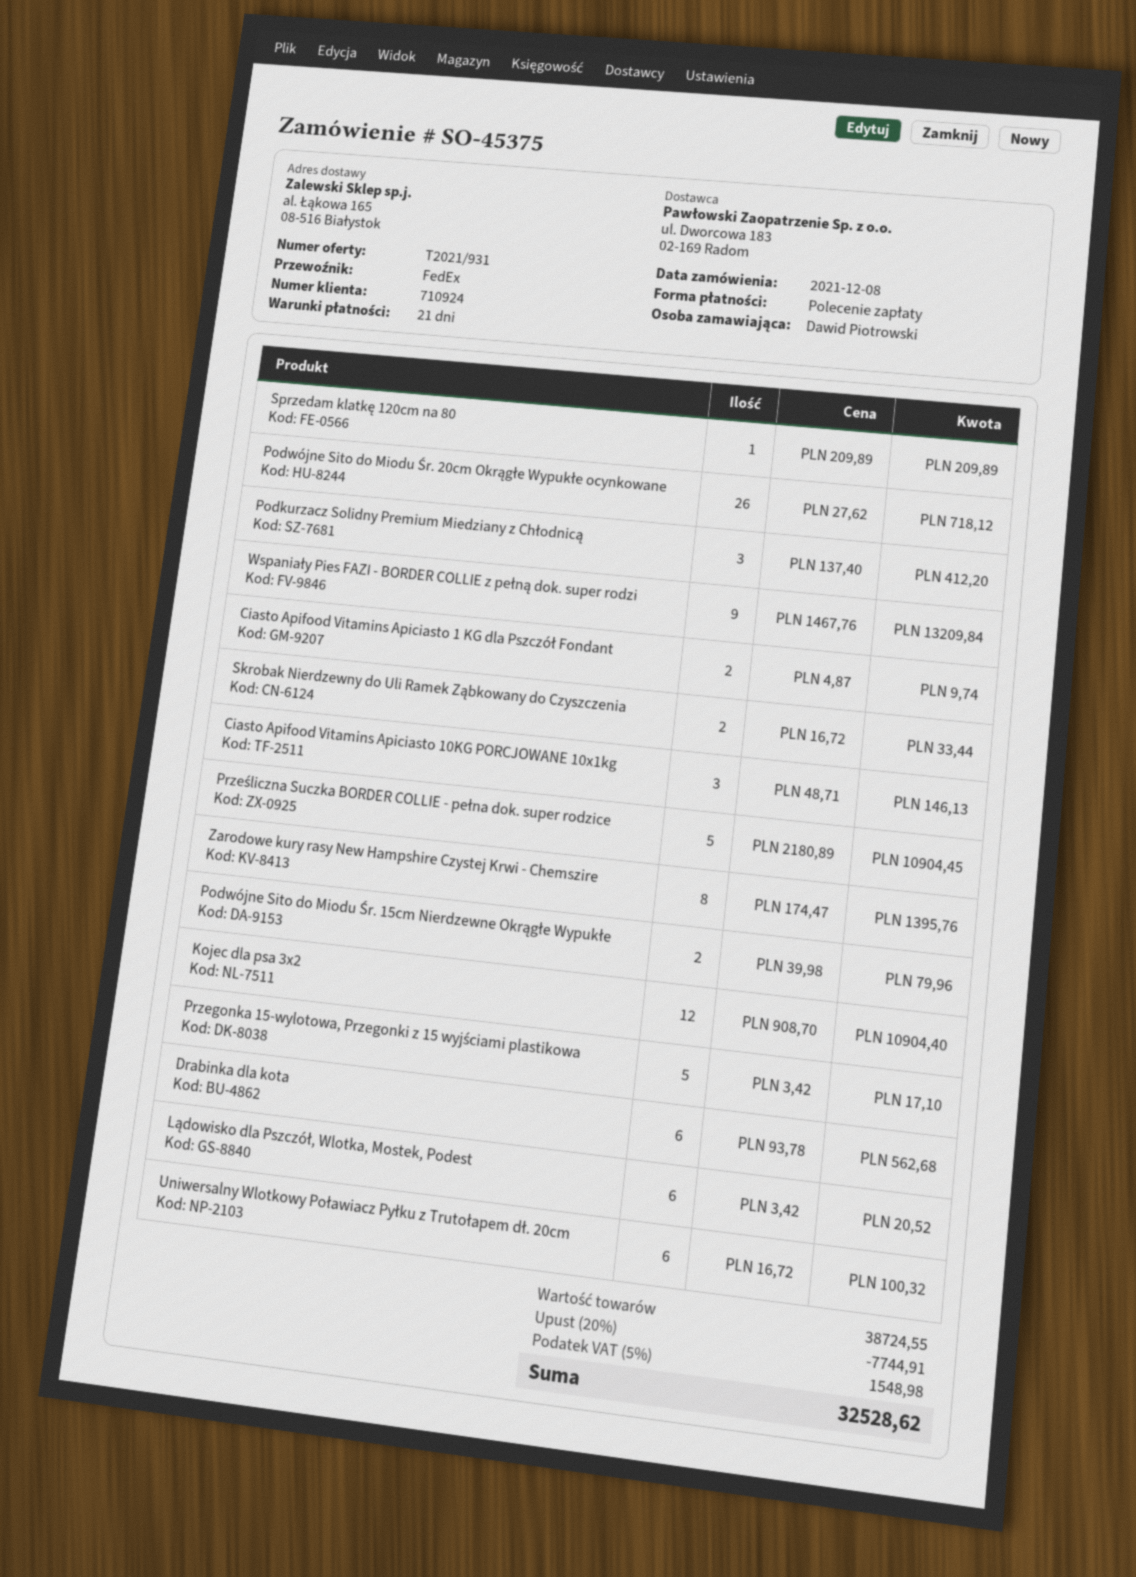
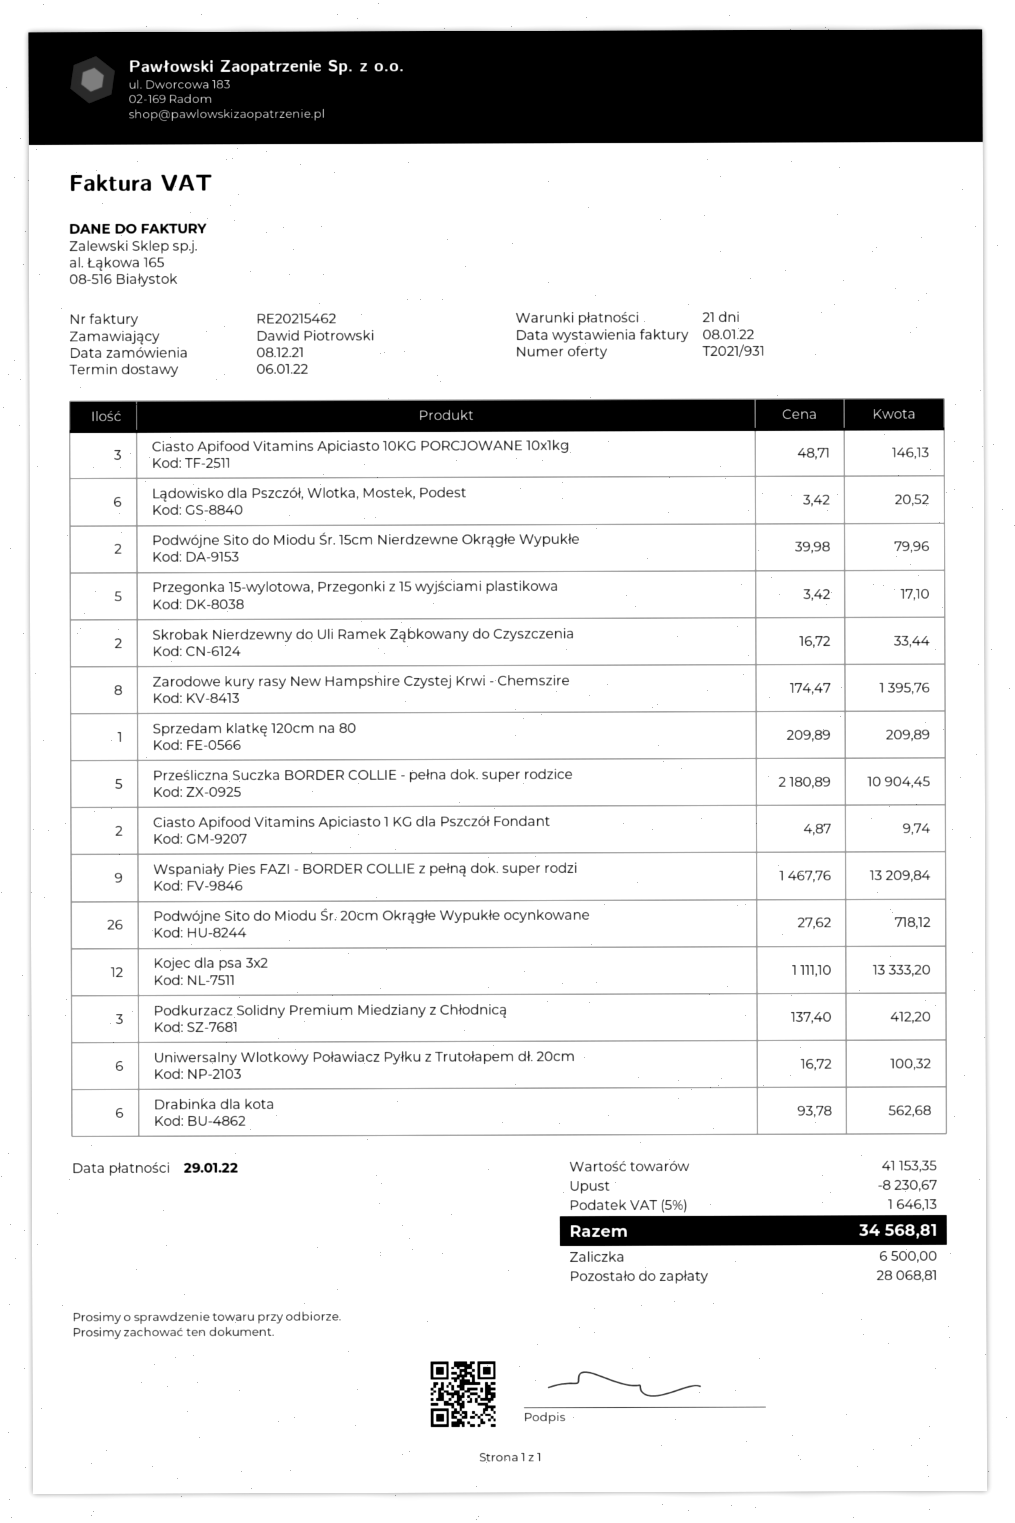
Kojec dla psa 3x2: 12 x 908.70 = 10904.40 -> 12 x 1111.10 = 13333.20
subtotal: 38724.55 -> 41153.35
discount: 7744.91 -> 8230.67
tax: 5% = 1548.98 -> 5% = 1646.13
total: 32528.62 -> 34568.81

